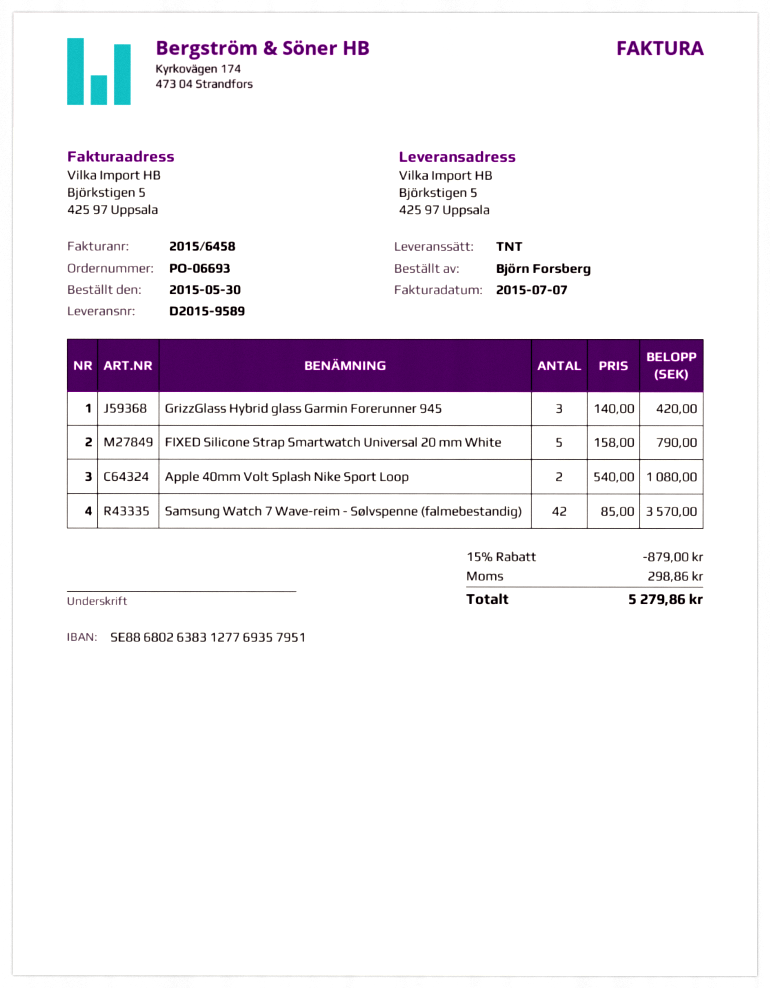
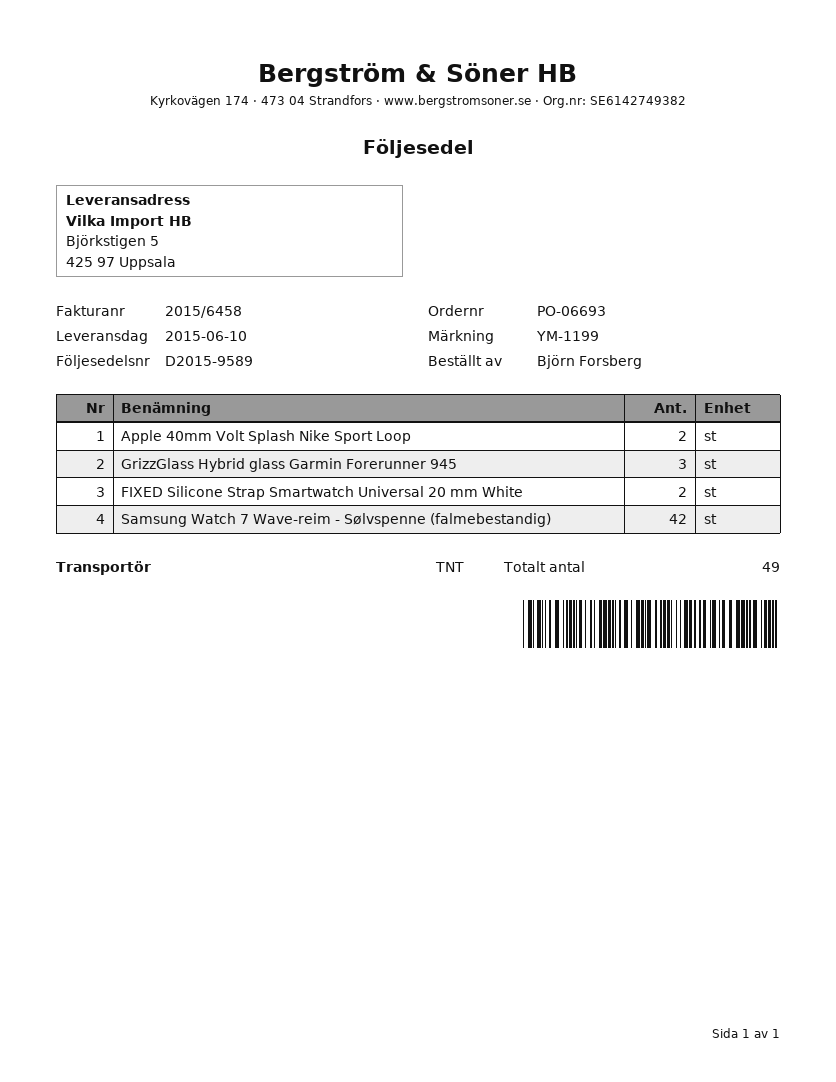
FIXED Silicone Strap Smartwatch Universal 20 mm White: 5 -> 2

